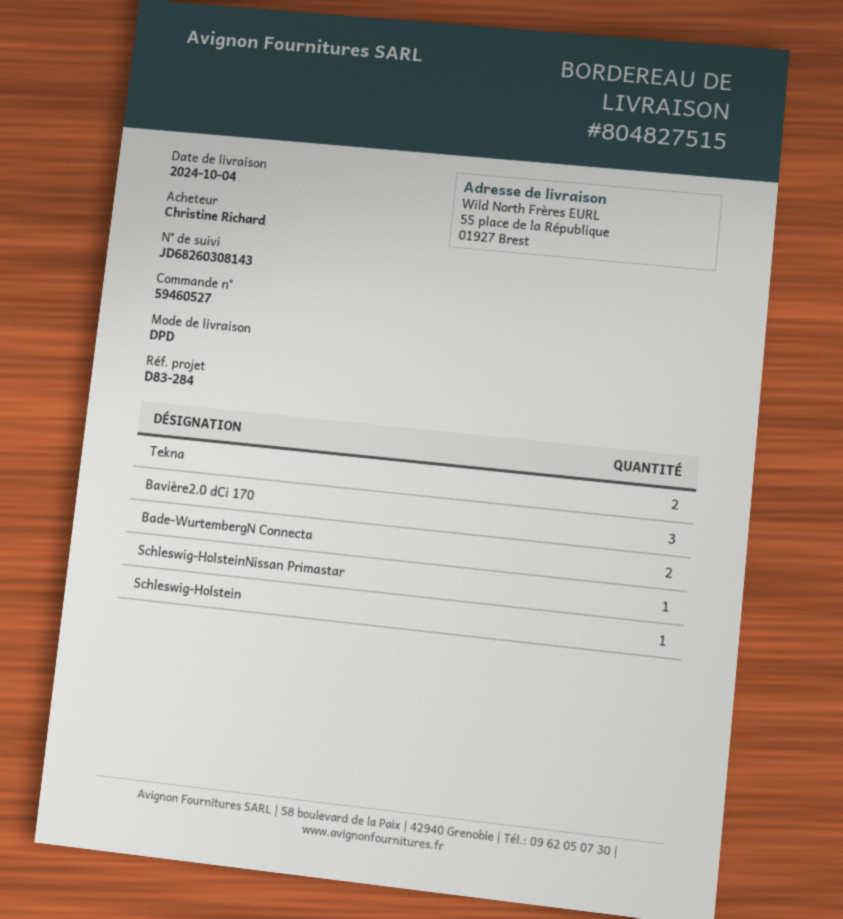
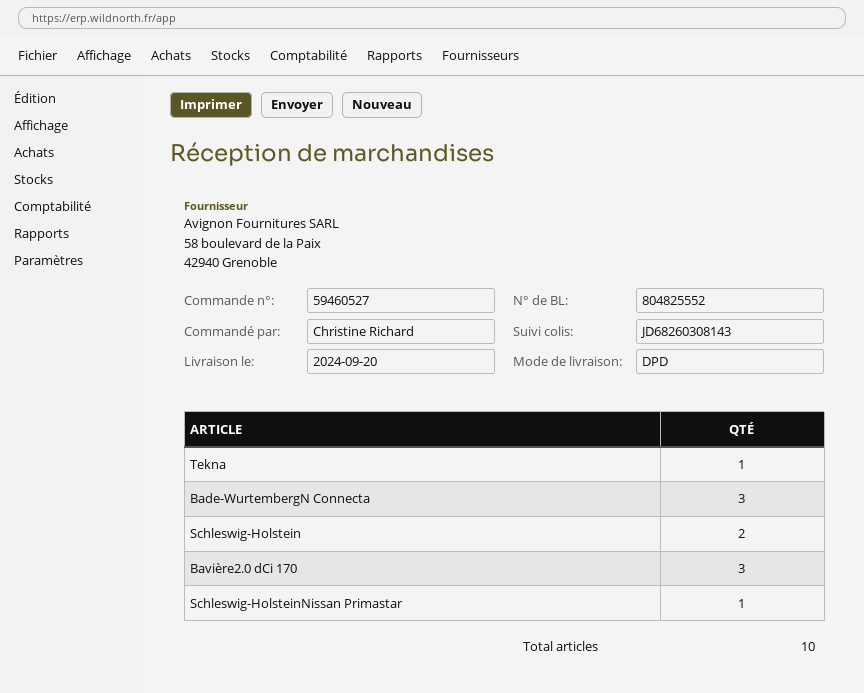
delivery note number: 804827515 -> 804825552
delivery date: 2024-10-04 -> 2024-09-20
Tekna: 2 -> 1
Bade-WurtembergN Connecta: 2 -> 3
Schleswig-Holstein: 1 -> 2

